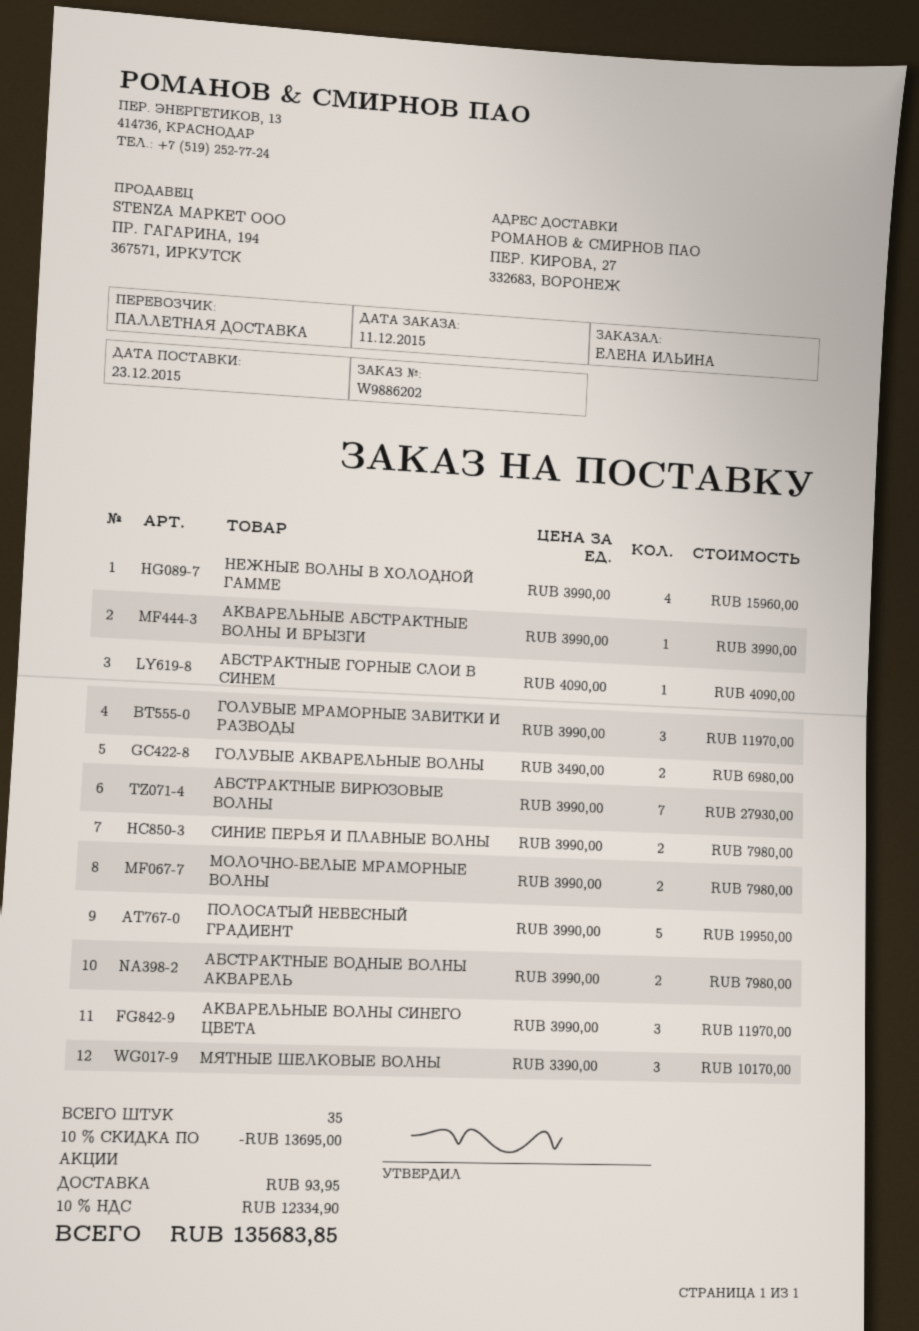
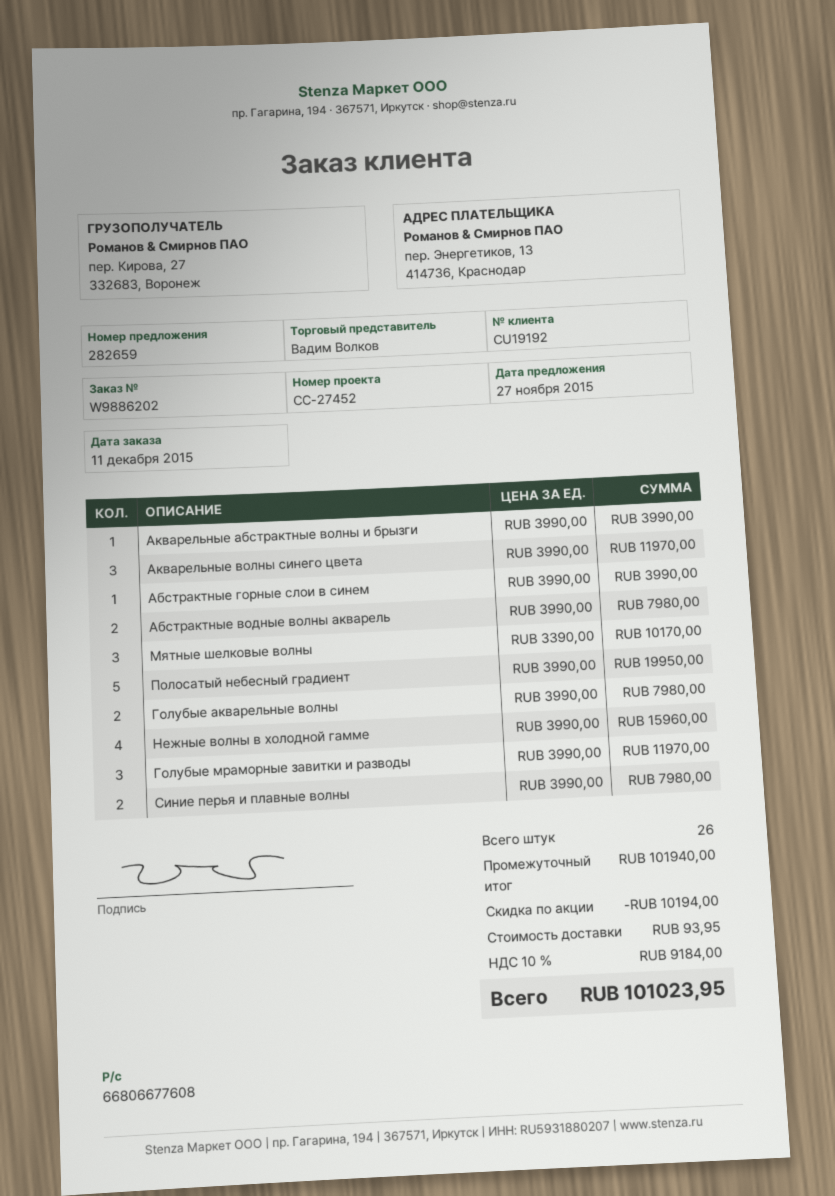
АБСТРАКТНЫЕ ГОРНЫЕ СЛОИ В СИНЕМ: 1 x 4090.00 = 4090.00 -> 1 x 3990.00 = 3990.00
ГОЛУБЫЕ АКВАРЕЛЬНЫЕ ВОЛНЫ: 2 x 3490.00 = 6980.00 -> 2 x 3990.00 = 7980.00
АБСТРАКТНЫЕ БИРЮЗОВЫЕ ВОЛНЫ: 7 x 3990.00 = 27930.00 -> none
МОЛОЧНО-БЕЛЫЕ МРАМОРНЫЕ ВОЛНЫ: 2 x 3990.00 = 7980.00 -> none
total quantity: 35 -> 26
discount: 13695.00 -> 10194.00
tax: 10% = 12334.90 -> 10% = 9184.00
total: 135683.85 -> 101023.95

